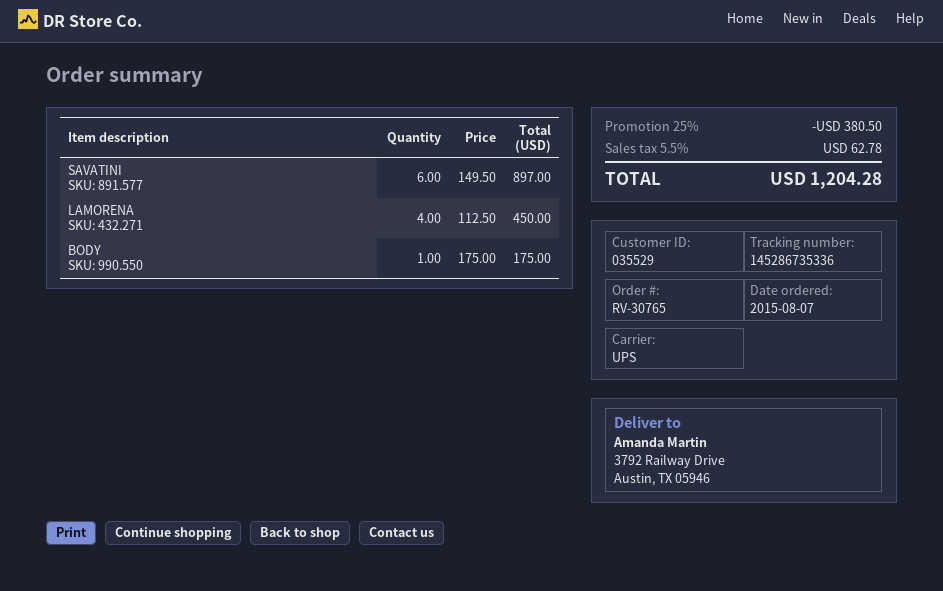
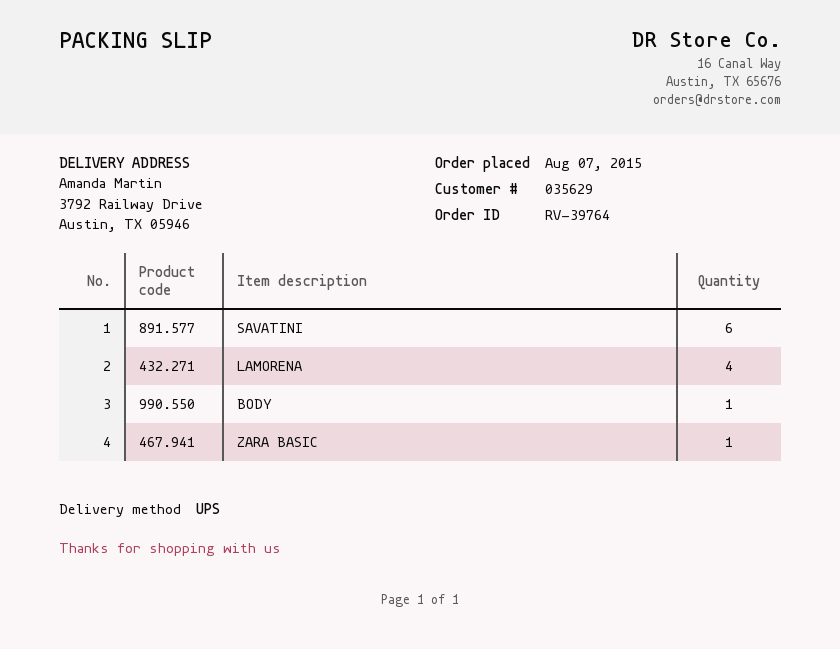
order number: RV-30765 -> RV-39764
customer number: 035529 -> 035629
ZARA BASIC: none -> 1

